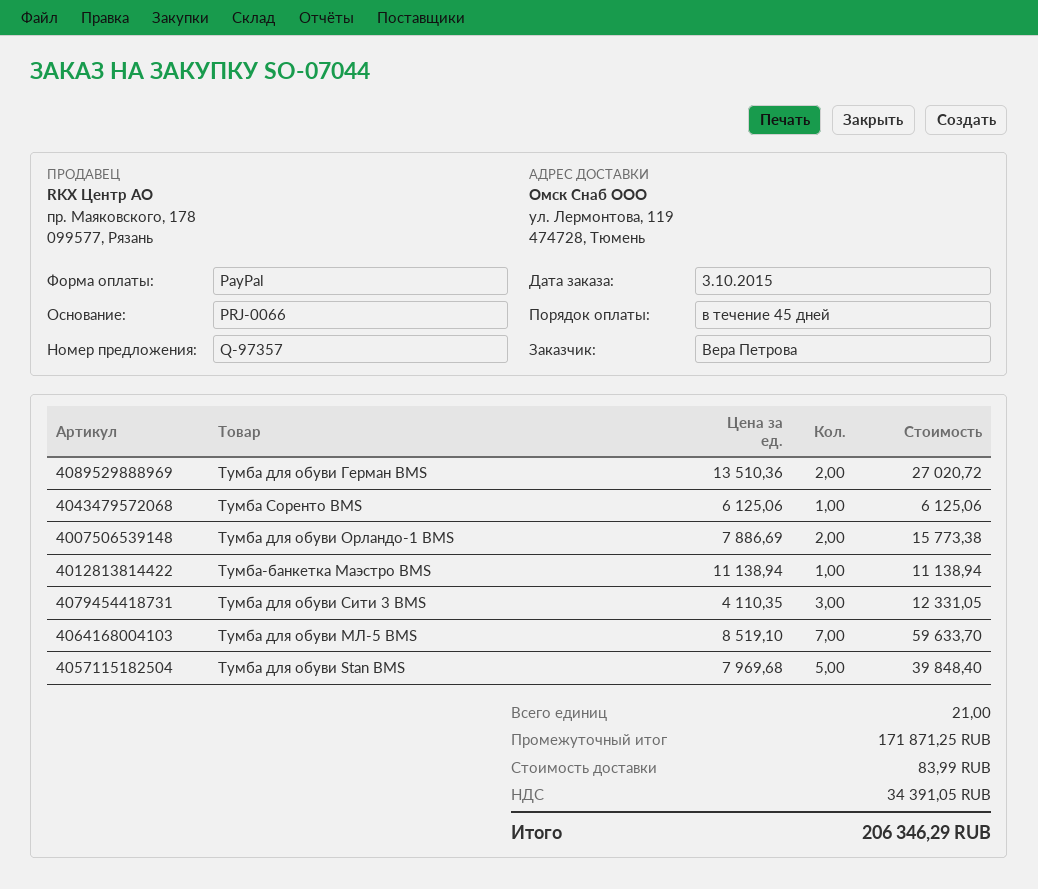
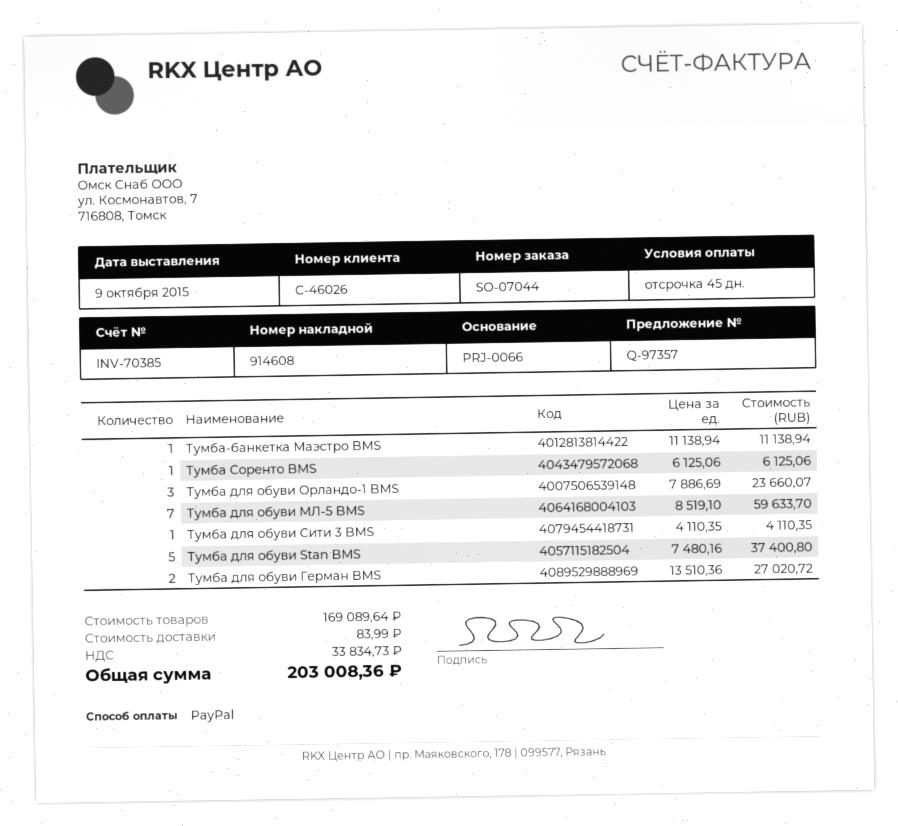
Тумба для обуви Орландо-1 BMS: 2 x 7886.69 = 15773.38 -> 3 x 7886.69 = 23660.07
Тумба для обуви Сити 3 BMS: 3 x 4110.35 = 12331.05 -> 1 x 4110.35 = 4110.35
Тумба для обуви Stan BMS: 5 x 7969.68 = 39848.40 -> 5 x 7480.16 = 37400.80
subtotal: 171871.25 -> 169089.64
tax: 34391.05 -> 33834.73
total: 206346.29 -> 203008.36

